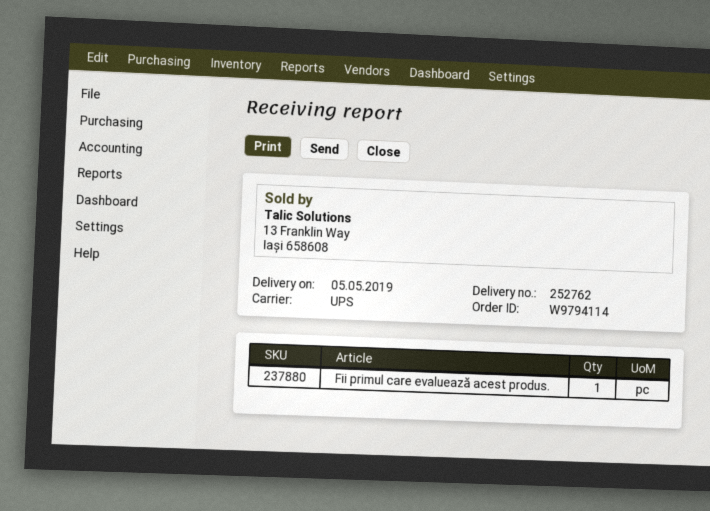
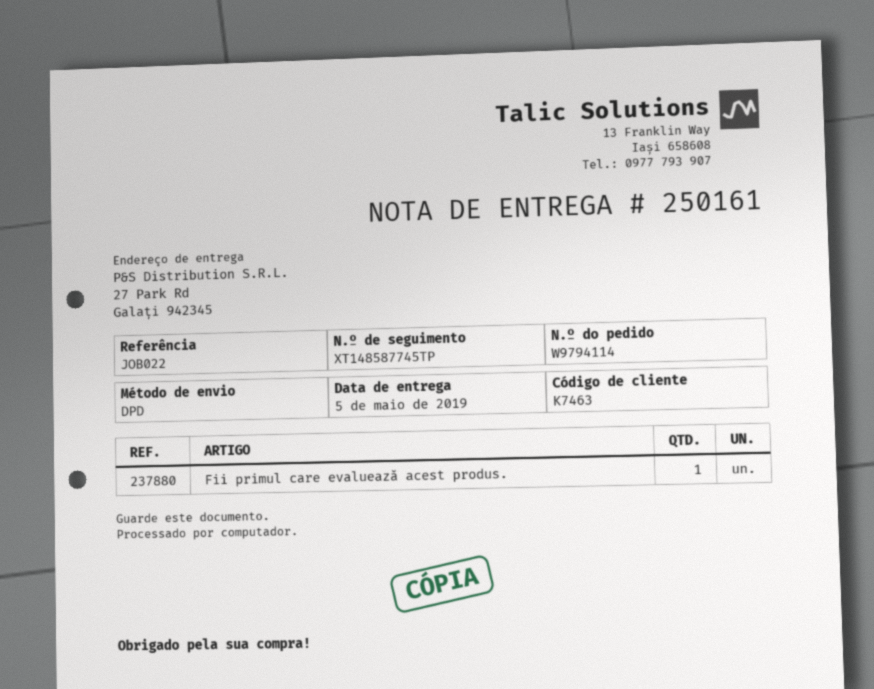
delivery note number: 252762 -> 250161
shipping method: UPS -> DPD

